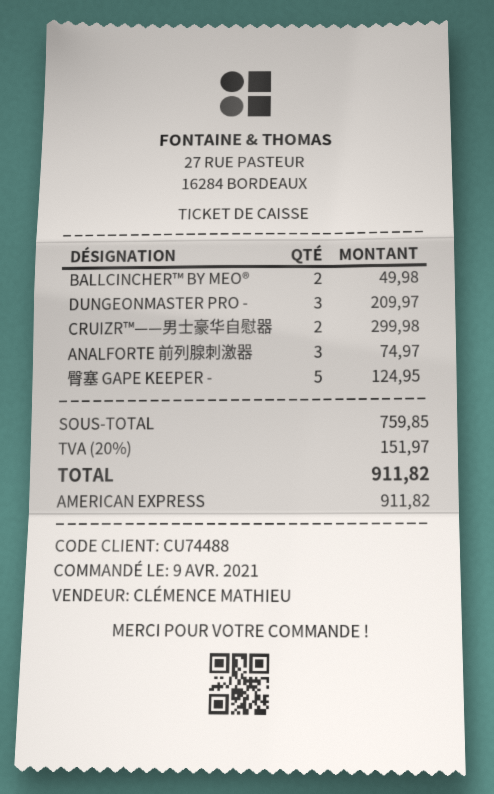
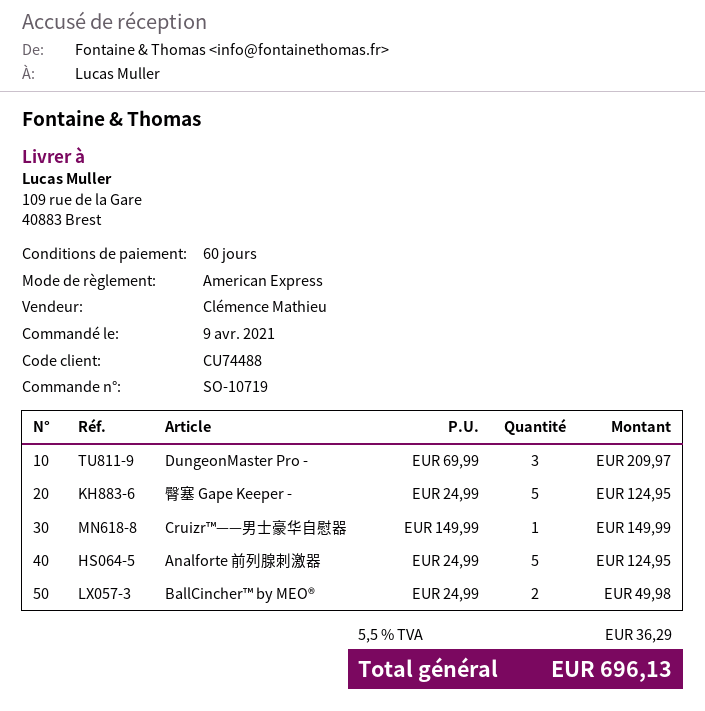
CRUIZR™——男士豪华自慰器: 2 for 299.98 -> 1 for 149.99
ANALFORTE 前列腺刺激器: 3 for 74.97 -> 5 for 124.95
tax: 20% = 151.97 -> 5.5% = 36.29
total: 911.82 -> 696.13

